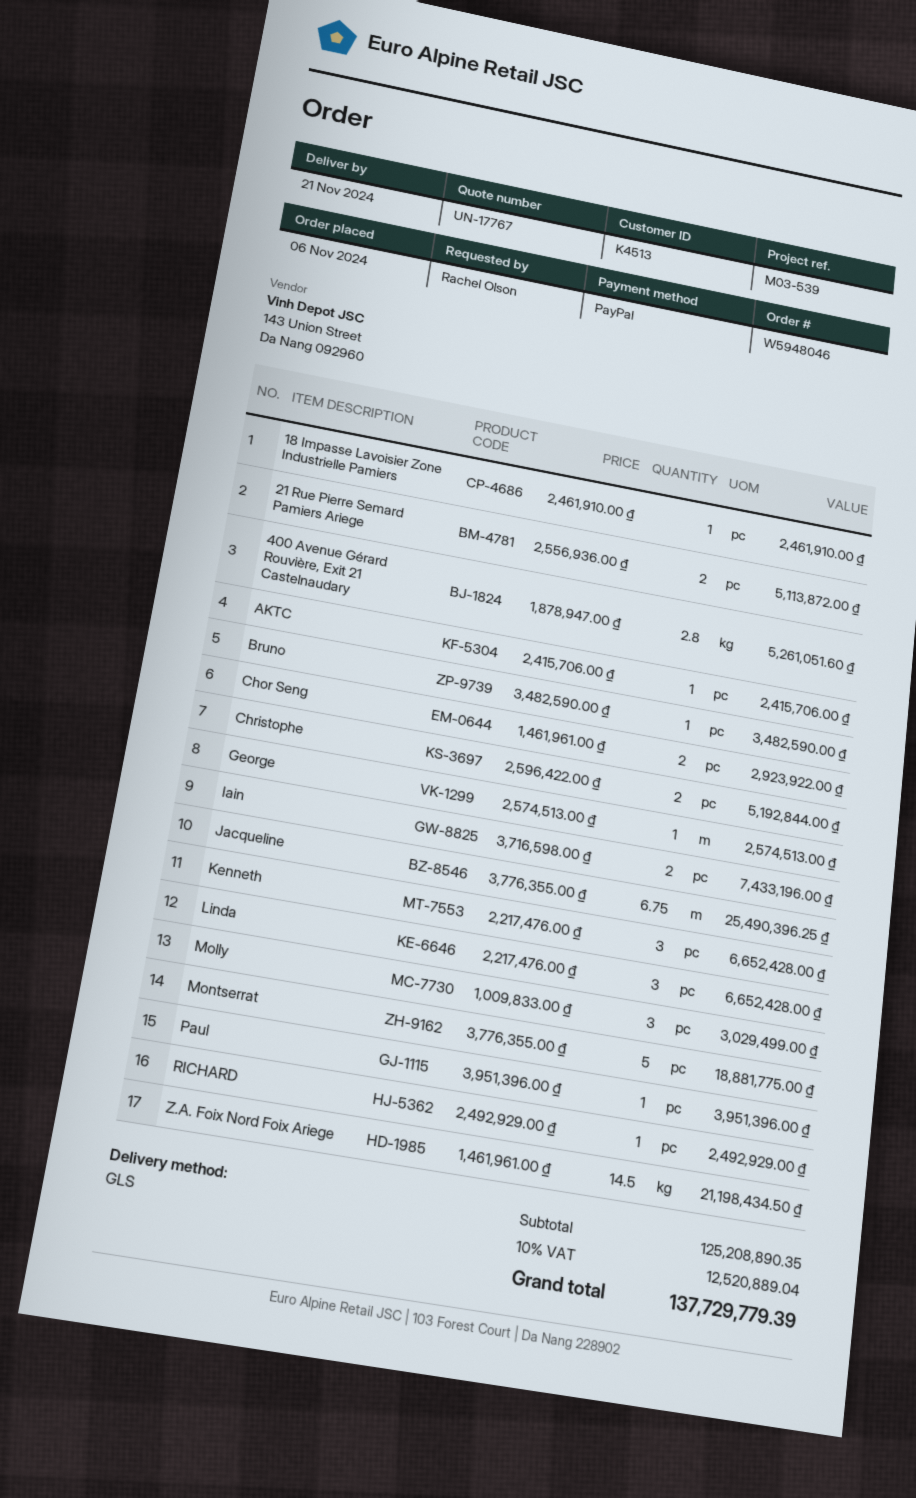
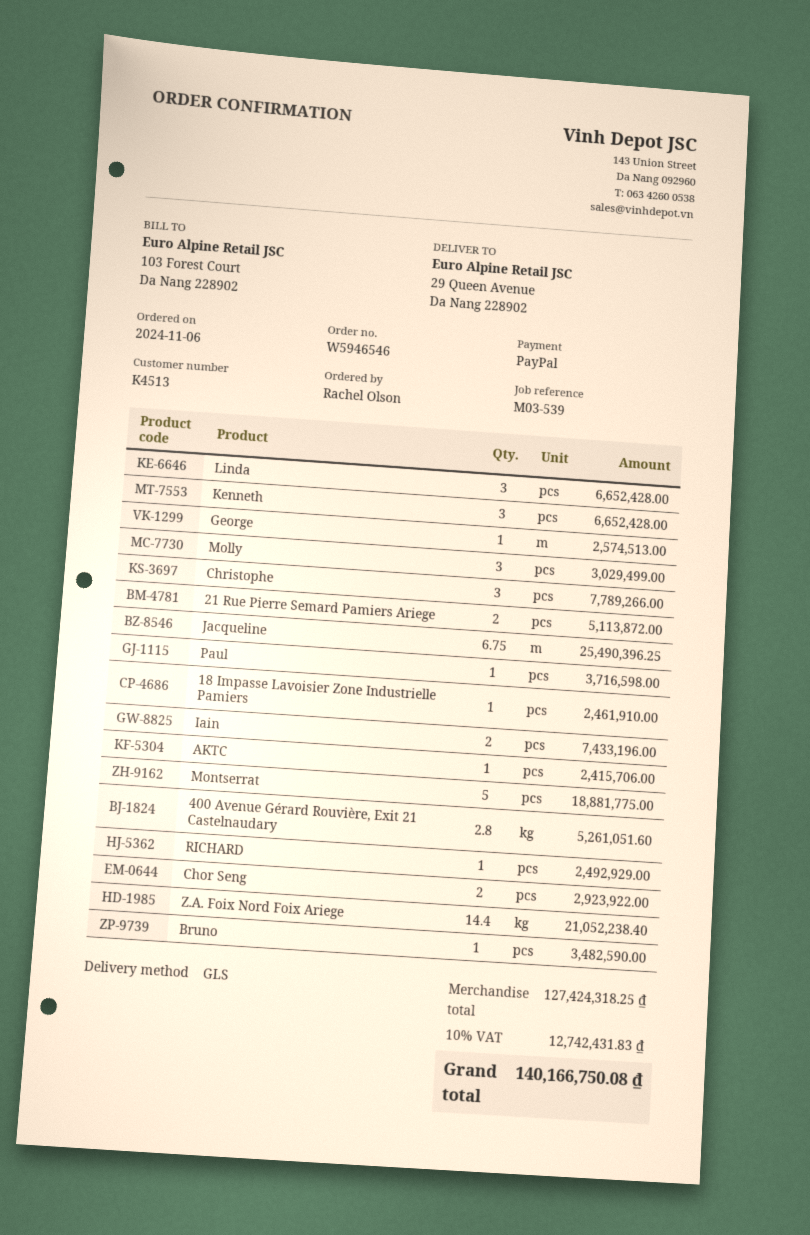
order number: W5948046 -> W5946546
Christophe: 2 for 5192844.00 -> 3 for 7789266.00
Paul: 1 for 3951396.00 -> 1 for 3716598.00
Z.A. Foix Nord Foix Ariege: 14.5 for 21198434.50 -> 14.4 for 21052238.40
subtotal: 125208890.35 -> 127424318.25
tax: 10% = 12520889.04 -> 10% = 12742431.83
total: 137729779.39 -> 140166750.08

